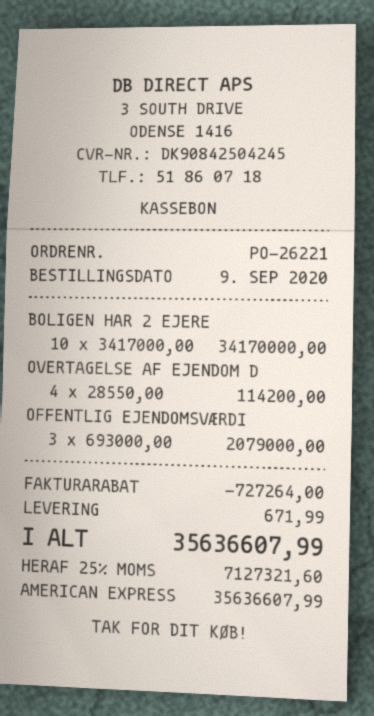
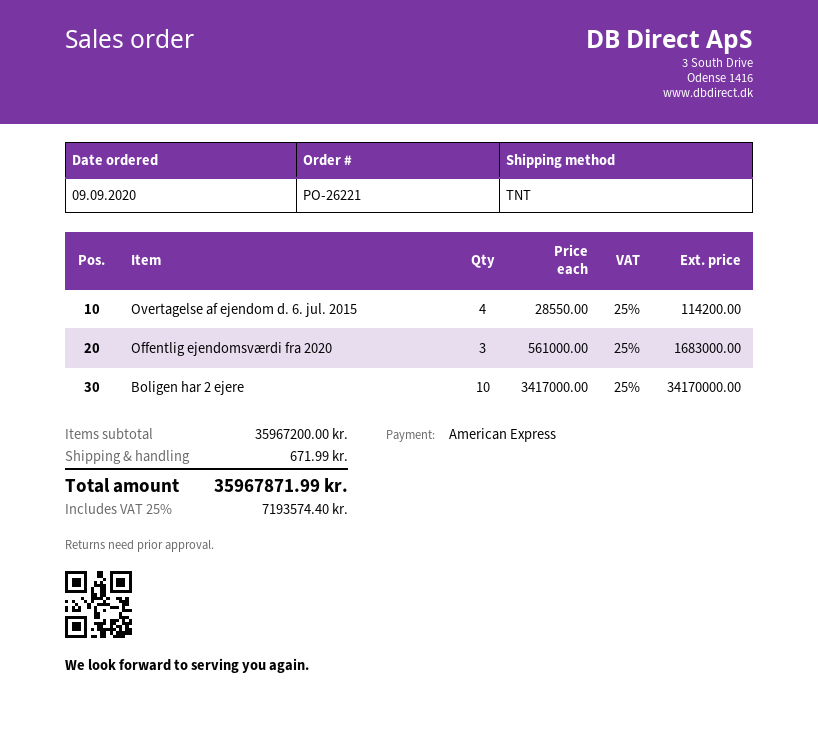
OFFENTLIG EJENDOMSVÆRDI: 3 x 693000.00 = 2079000.00 -> 3 x 561000.00 = 1683000.00
discount: 727264.00 -> none
tax: 25% = 7127321.60 -> 25% = 7193574.40
total: 35636607.99 -> 35967871.99

